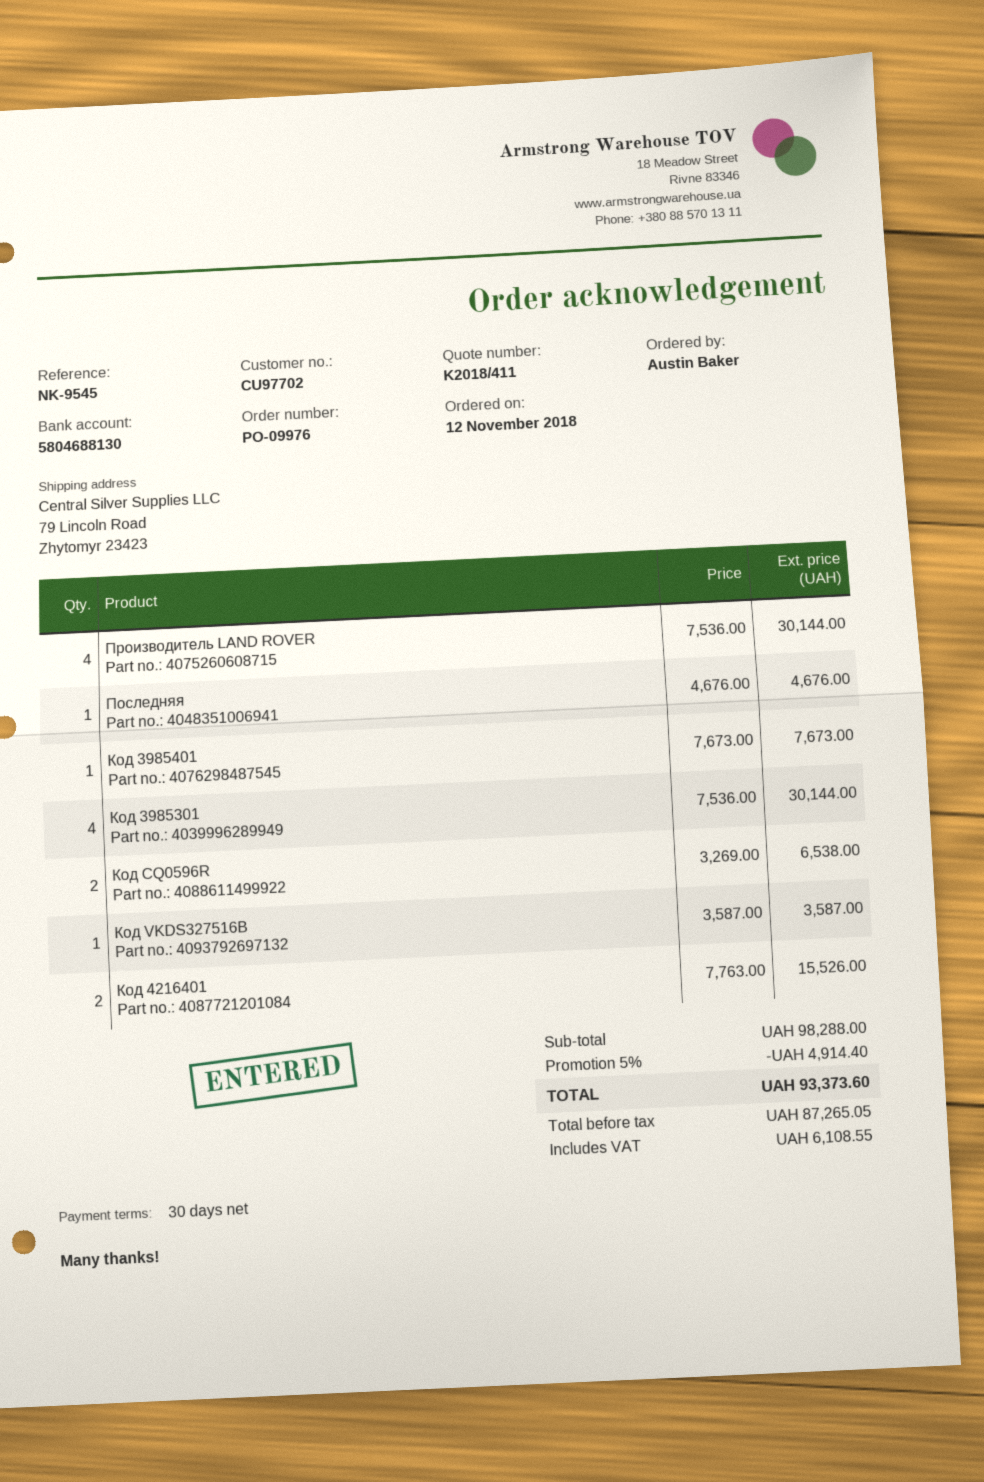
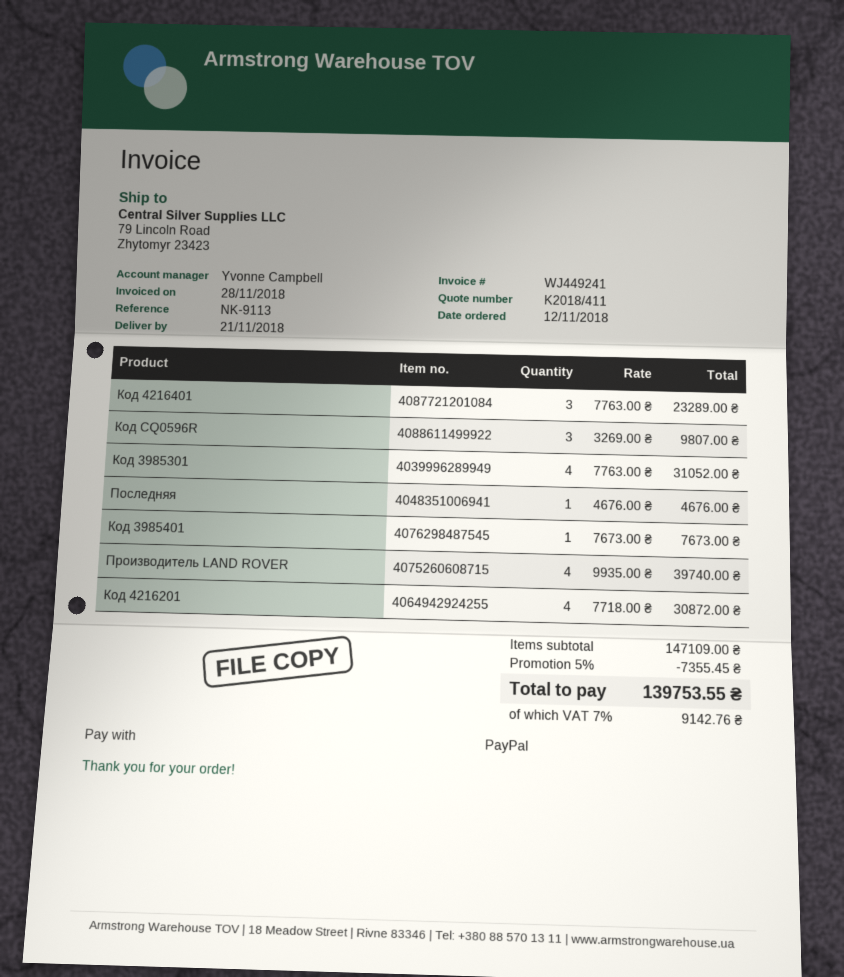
reference: NK-9545 -> NK-9113
Производитель LAND ROVER: 4 x 7536.00 = 30144.00 -> 4 x 9935.00 = 39740.00
Код 3985301: 4 x 7536.00 = 30144.00 -> 4 x 7763.00 = 31052.00
Код CQ0596R: 2 x 3269.00 = 6538.00 -> 3 x 3269.00 = 9807.00
Код VKDS327516B: 1 x 3587.00 = 3587.00 -> none
Код 4216401: 2 x 7763.00 = 15526.00 -> 3 x 7763.00 = 23289.00
Код 4216201: none -> 4 x 7718.00 = 30872.00
subtotal: 98288.00 -> 147109.00
discount: 5% = 4914.40 -> 5% = 7355.45
tax: 6108.55 -> 9142.76
total: 93373.60 -> 139753.55

